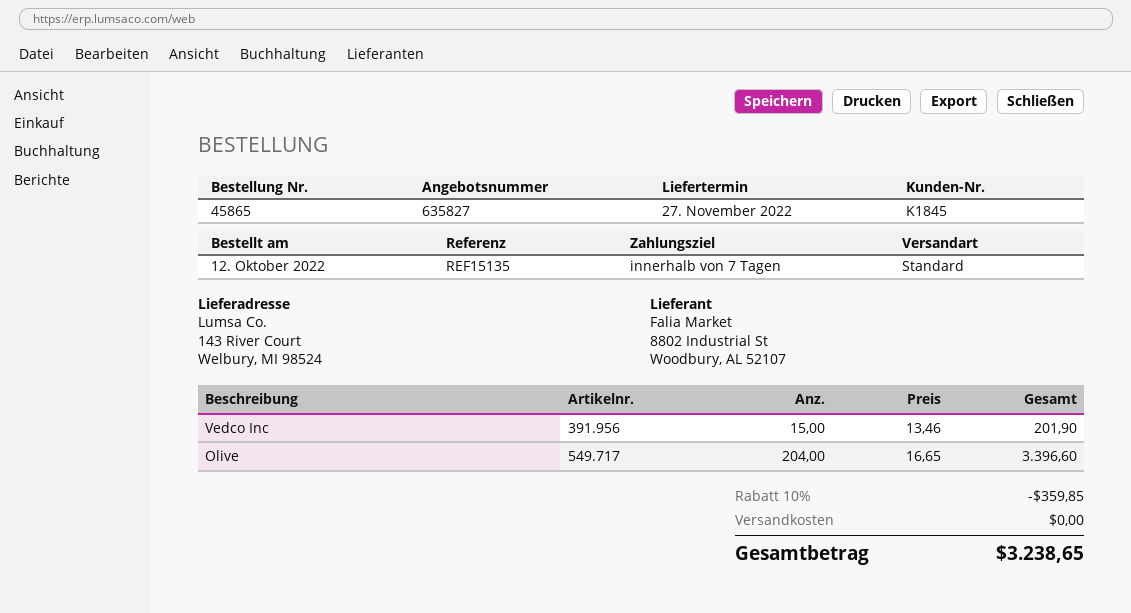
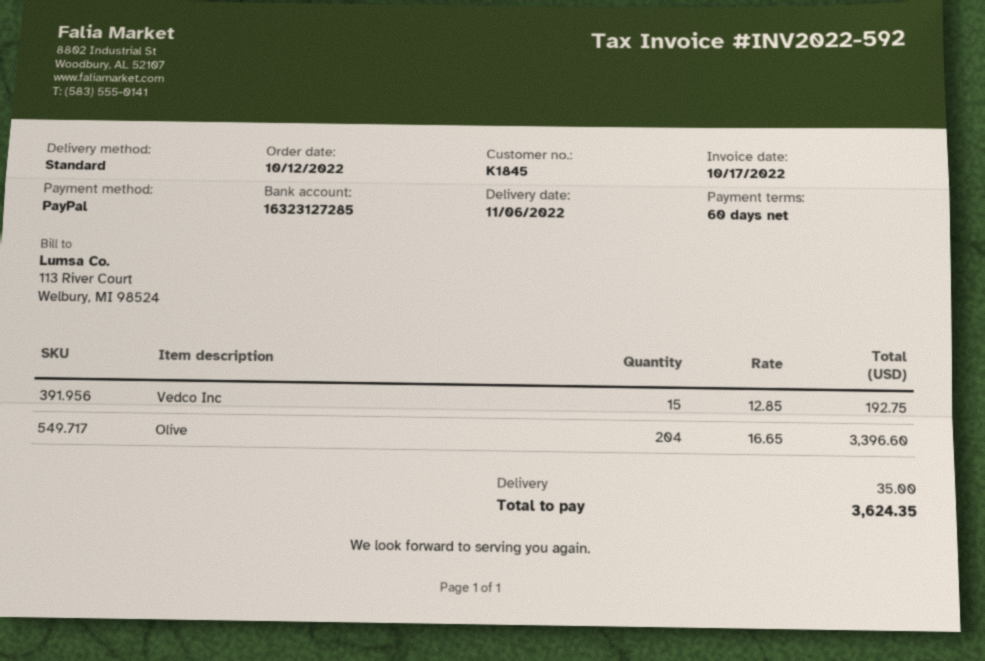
delivery date: 2022-11-27 -> 2022-11-06
payment terms: 7 days -> 60 days
Vedco Inc: 15 x 13.46 = 201.90 -> 15 x 12.85 = 192.75
discount: 10% = 359.85 -> none
shipping: 0.00 -> 35.00
total: 3238.65 -> 3624.35

